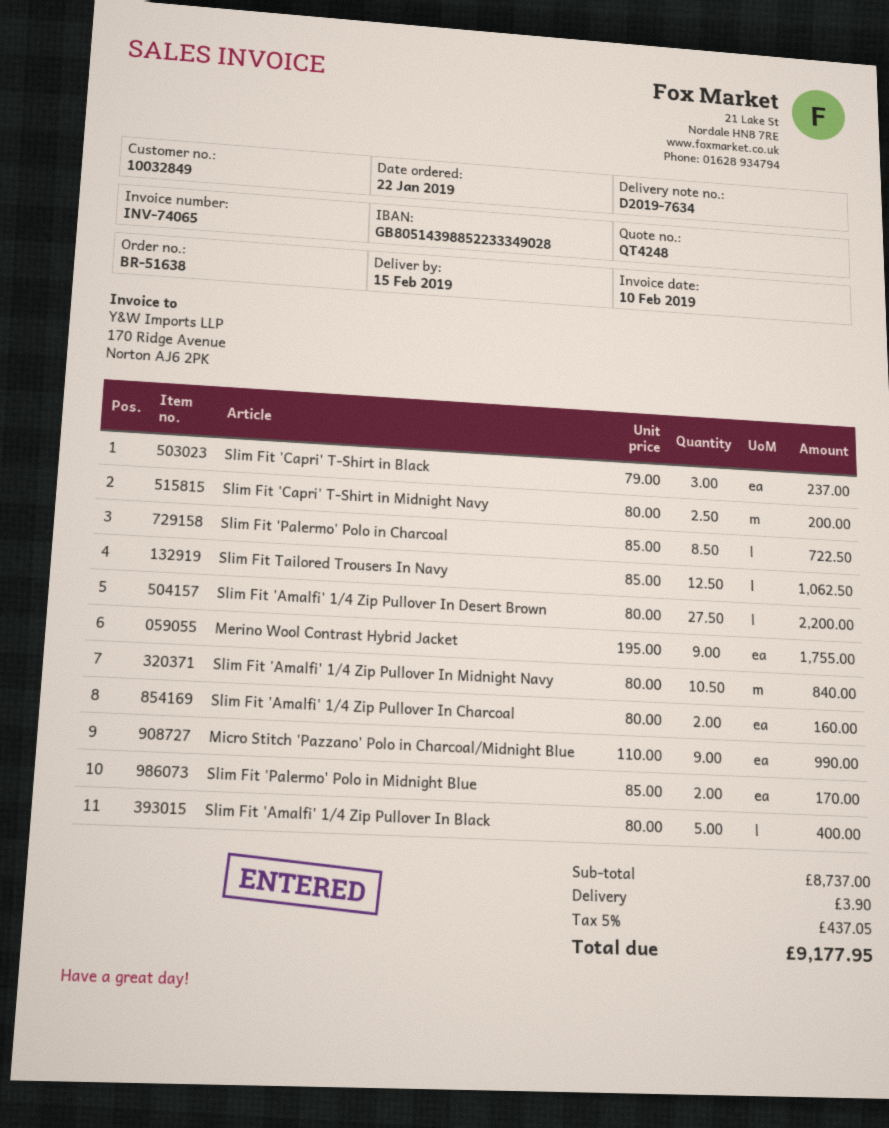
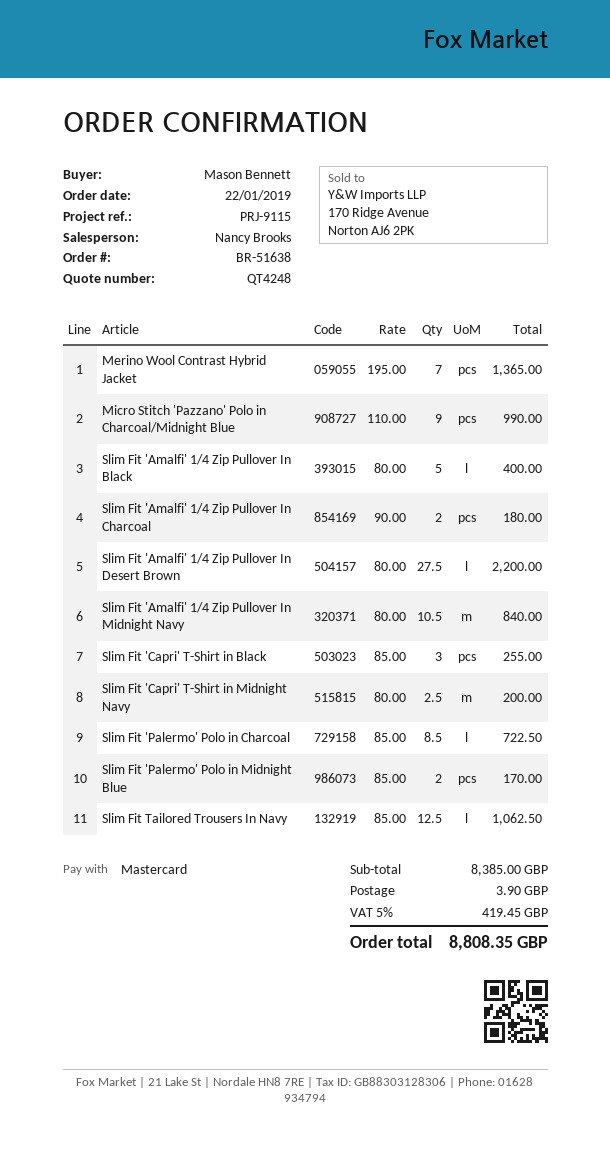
Slim Fit 'Capri' T-Shirt in Black: 3 x 79.00 = 237.00 -> 3 x 85.00 = 255.00
Merino Wool Contrast Hybrid Jacket: 9 x 195.00 = 1755.00 -> 7 x 195.00 = 1365.00
Slim Fit 'Amalfi' 1/4 Zip Pullover In Charcoal: 2 x 80.00 = 160.00 -> 2 x 90.00 = 180.00
subtotal: 8737.00 -> 8385.00
tax: 5% = 437.05 -> 5% = 419.45
total: 9177.95 -> 8808.35

